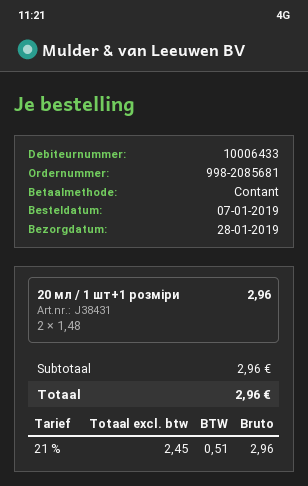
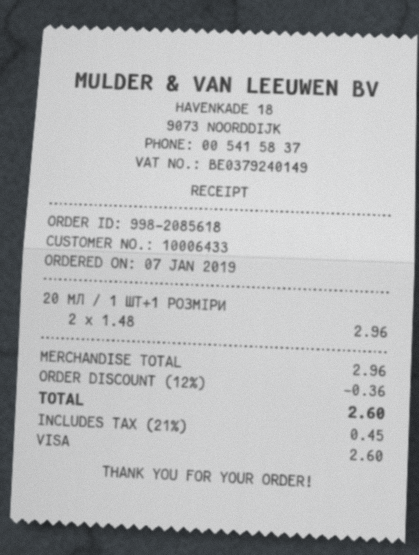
order number: 998-2085681 -> 998-2085618
payment method: cash -> Visa
discount: none -> 12% = 0.36
tax: 21% = 0.51 -> 21% = 0.45
total: 2.96 -> 2.60

